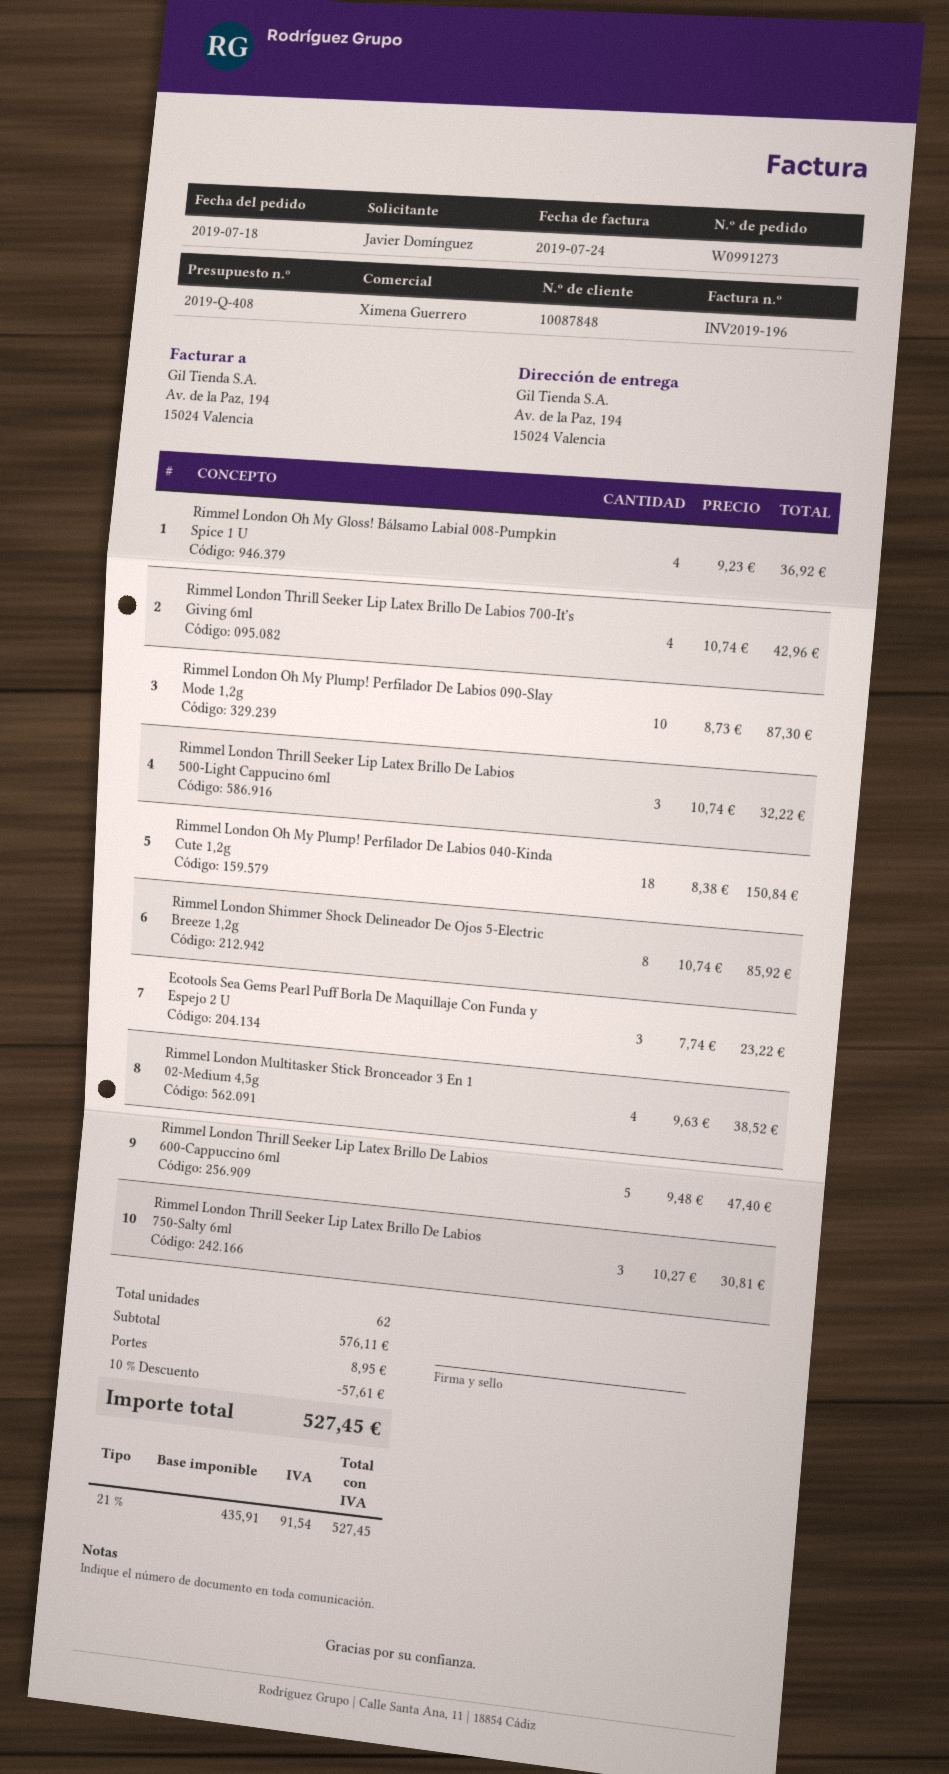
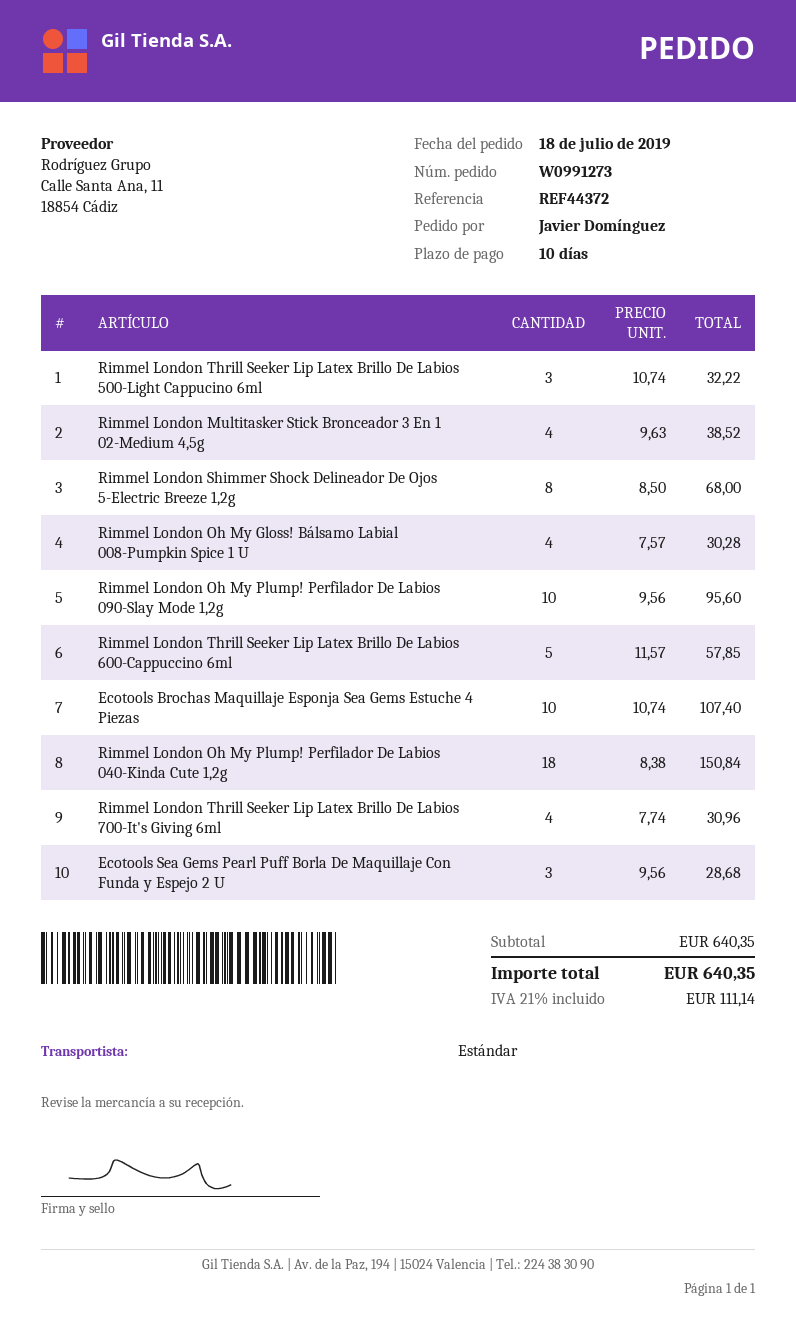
Rimmel London Oh My Gloss! Bálsamo Labial 008-Pumpkin Spice 1 U: 4 x 9.23 = 36.92 -> 4 x 7.57 = 30.28
Rimmel London Thrill Seeker Lip Latex Brillo De Labios 700-It's Giving 6ml: 4 x 10.74 = 42.96 -> 4 x 7.74 = 30.96
Rimmel London Oh My Plump! Perfilador De Labios 090-Slay Mode 1,2g: 10 x 8.73 = 87.30 -> 10 x 9.56 = 95.60
Rimmel London Shimmer Shock Delineador De Ojos 5-Electric Breeze 1,2g: 8 x 10.74 = 85.92 -> 8 x 8.50 = 68.00
Ecotools Sea Gems Pearl Puff Borla De Maquillaje Con Funda y Espejo 2 U: 3 x 7.74 = 23.22 -> 3 x 9.56 = 28.68
Rimmel London Thrill Seeker Lip Latex Brillo De Labios 600-Cappuccino 6ml: 5 x 9.48 = 47.40 -> 5 x 11.57 = 57.85
Rimmel London Thrill Seeker Lip Latex Brillo De Labios 750-Salty 6ml: 3 x 10.27 = 30.81 -> none
Ecotools Brochas Maquillaje Esponja Sea Gems Estuche 4 Piezas: none -> 10 x 10.74 = 107.40
subtotal: 576.11 -> 640.35
discount: 10% = 57.61 -> none
shipping: 8.95 -> none
tax: 21% = 91.54 -> 21% = 111.14
total: 527.45 -> 640.35

